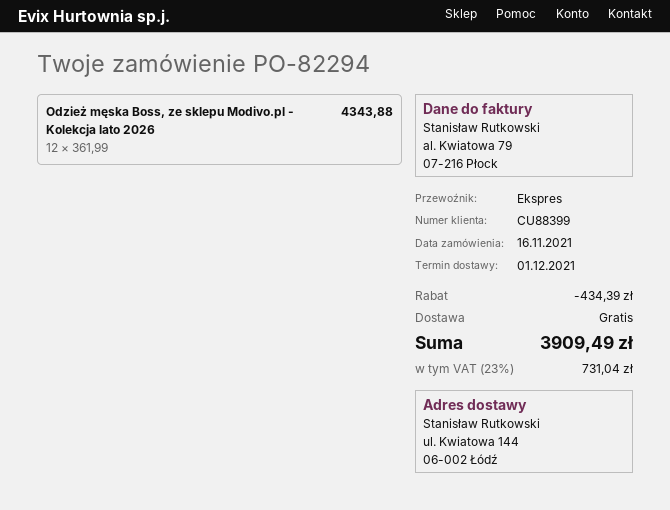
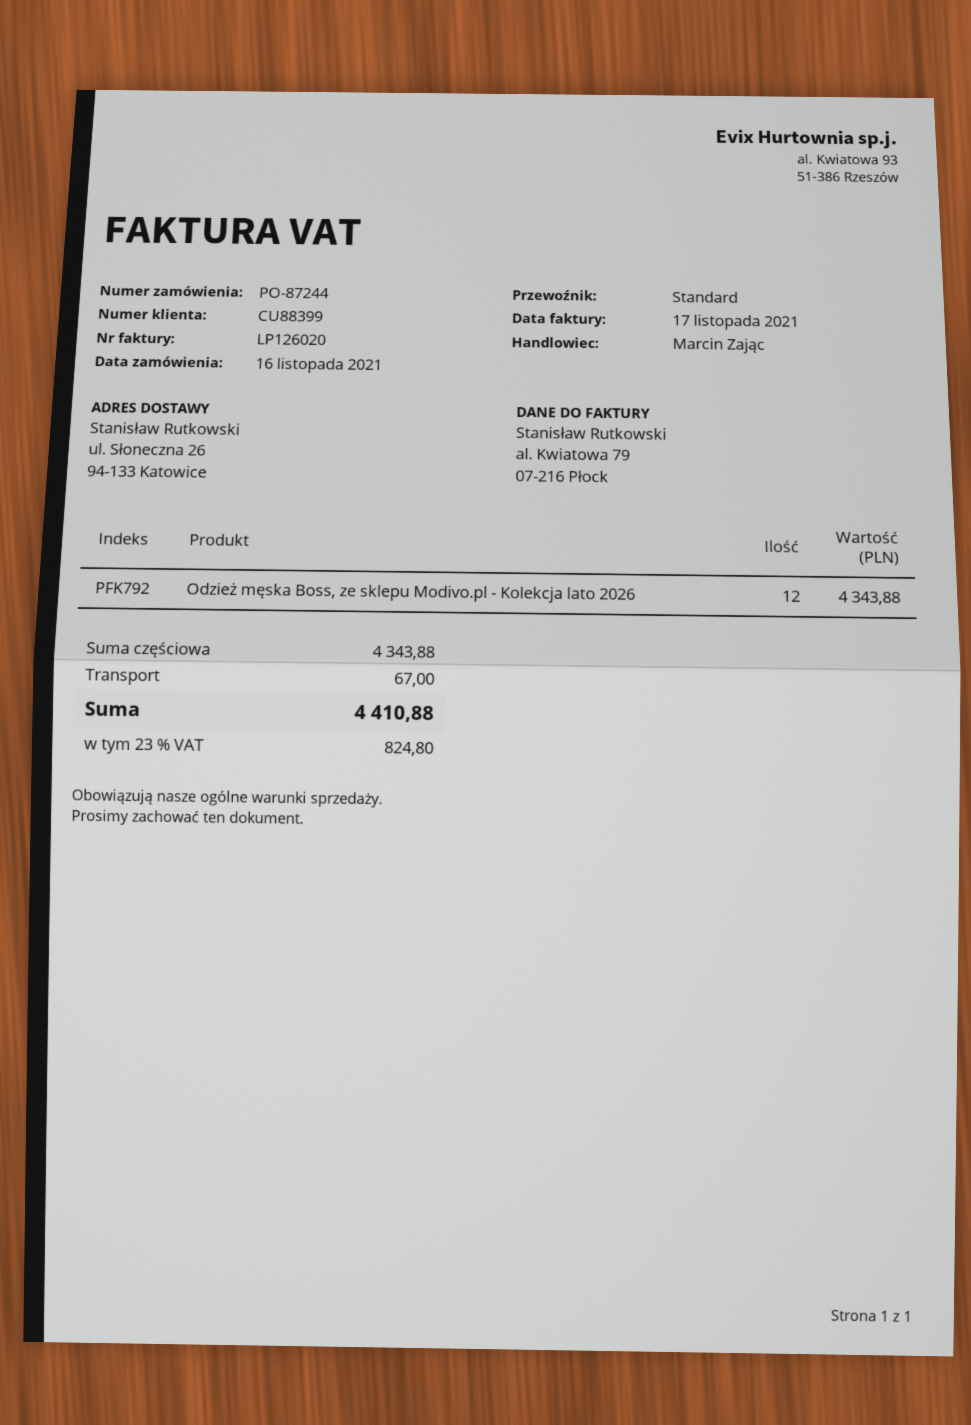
order number: PO-82294 -> PO-87244
shipping method: express -> standard
ship to: ul. Kwiatowa 144, 06-002 Łódź -> ul. Słoneczna 26, 94-133 Katowice
discount: 434.39 -> none
shipping: 0.00 -> 67.00
tax: 23% = 731.04 -> 23% = 824.80
total: 3909.49 -> 4410.88

